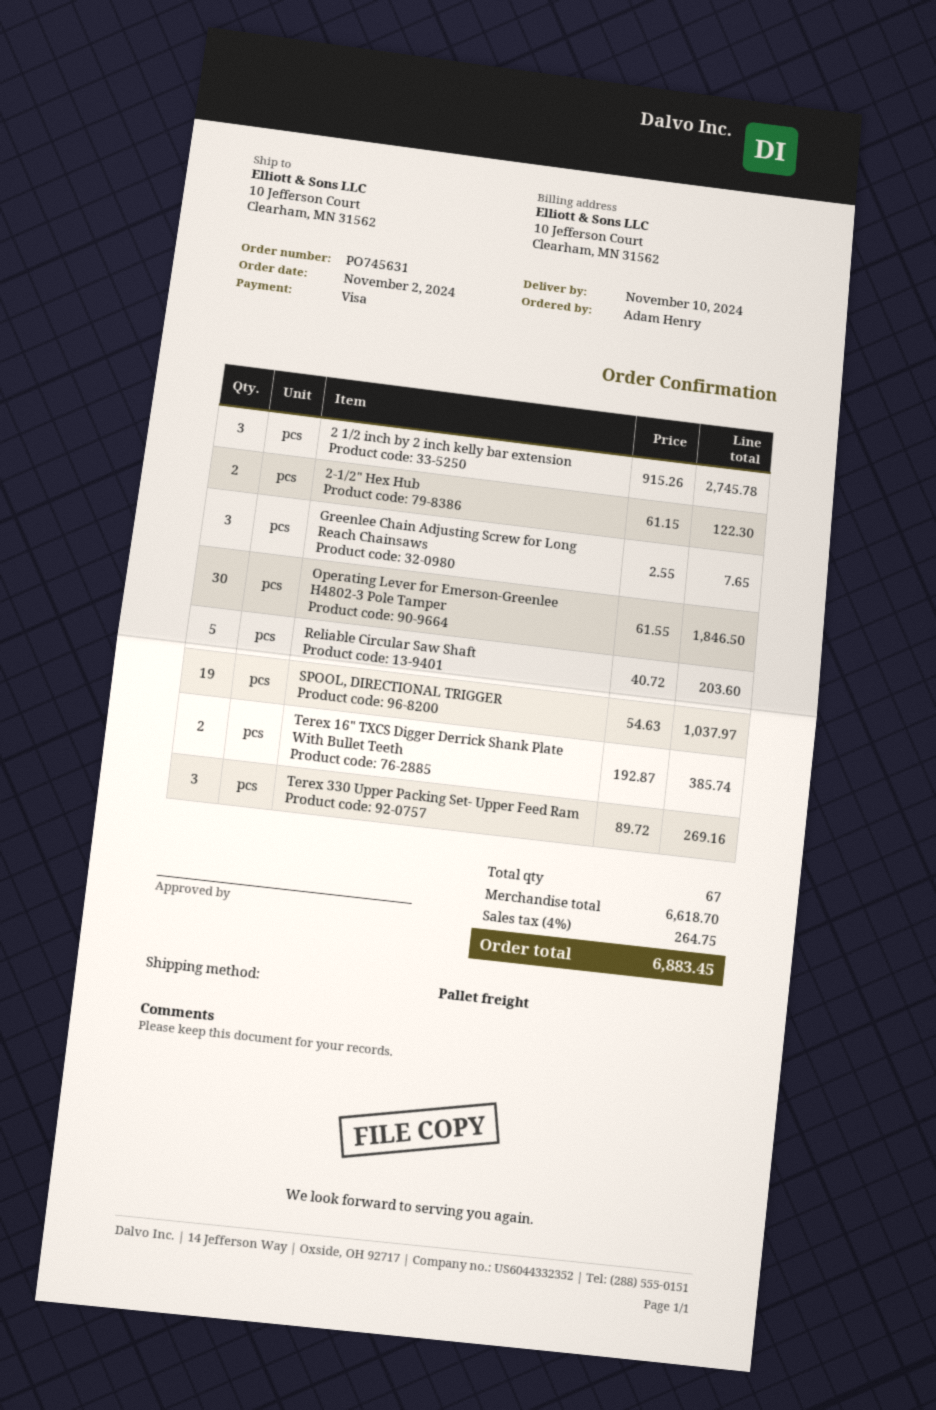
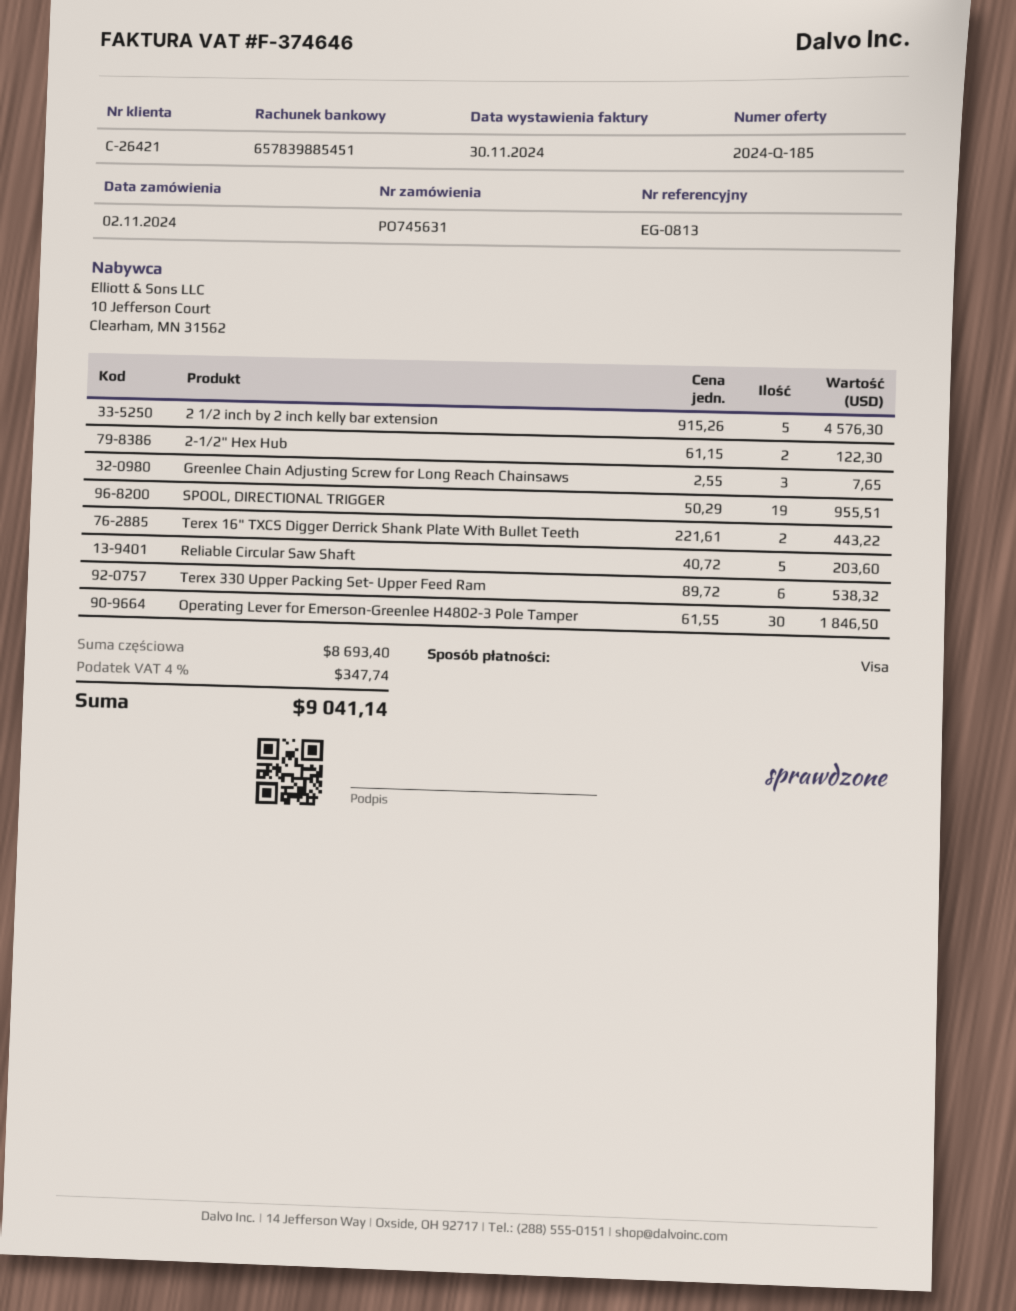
2 1/2 inch by 2 inch kelly bar extension: 3 x 915.26 = 2745.78 -> 5 x 915.26 = 4576.30
SPOOL, DIRECTIONAL TRIGGER: 19 x 54.63 = 1037.97 -> 19 x 50.29 = 955.51
Terex 16" TXCS Digger Derrick Shank Plate With Bullet Teeth: 2 x 192.87 = 385.74 -> 2 x 221.61 = 443.22
Terex 330 Upper Packing Set- Upper Feed Ram: 3 x 89.72 = 269.16 -> 6 x 89.72 = 538.32
subtotal: 6618.70 -> 8693.40
tax: 4% = 264.75 -> 4% = 347.74
total: 6883.45 -> 9041.14

